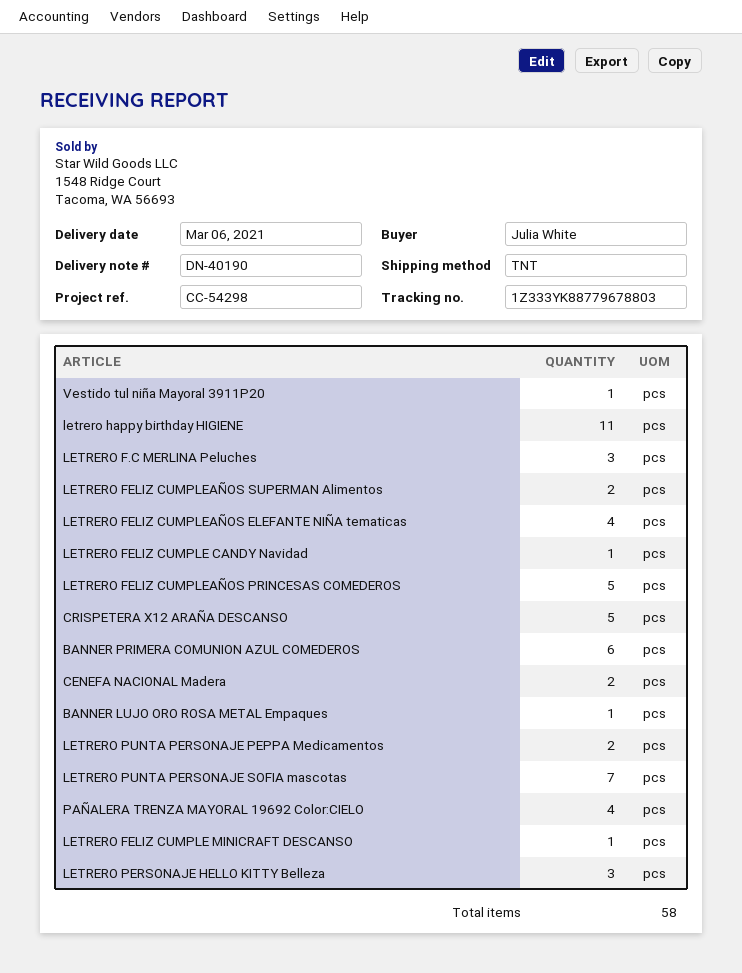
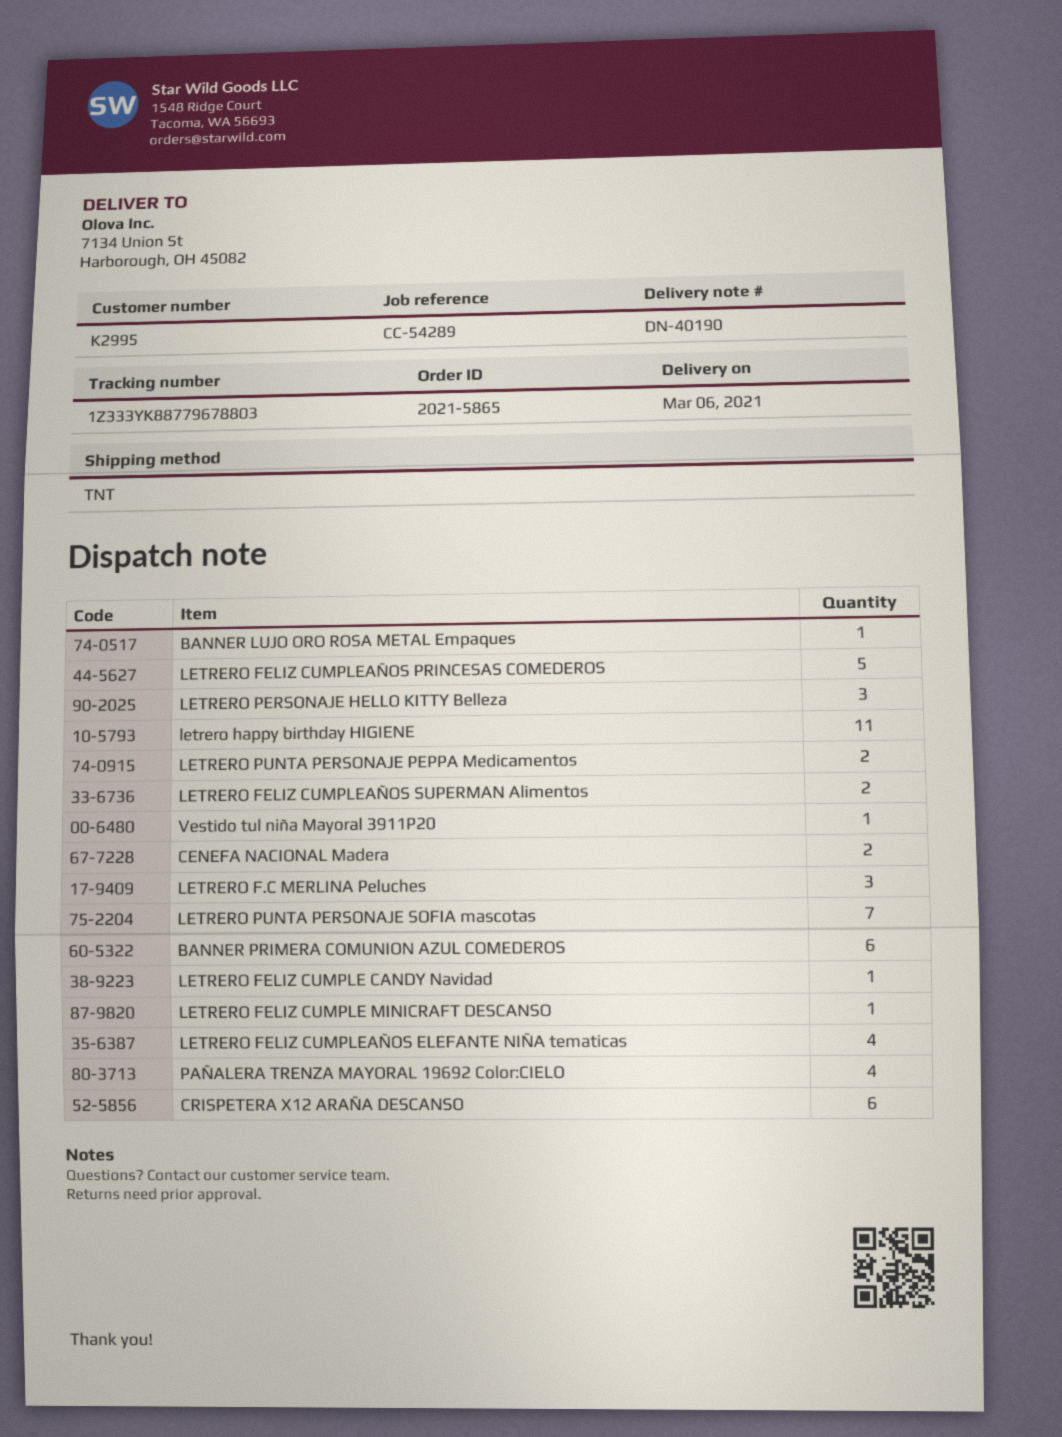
reference: CC-54298 -> CC-54289
CRISPETERA X12 ARAÑA DESCANSO: 5 -> 6

